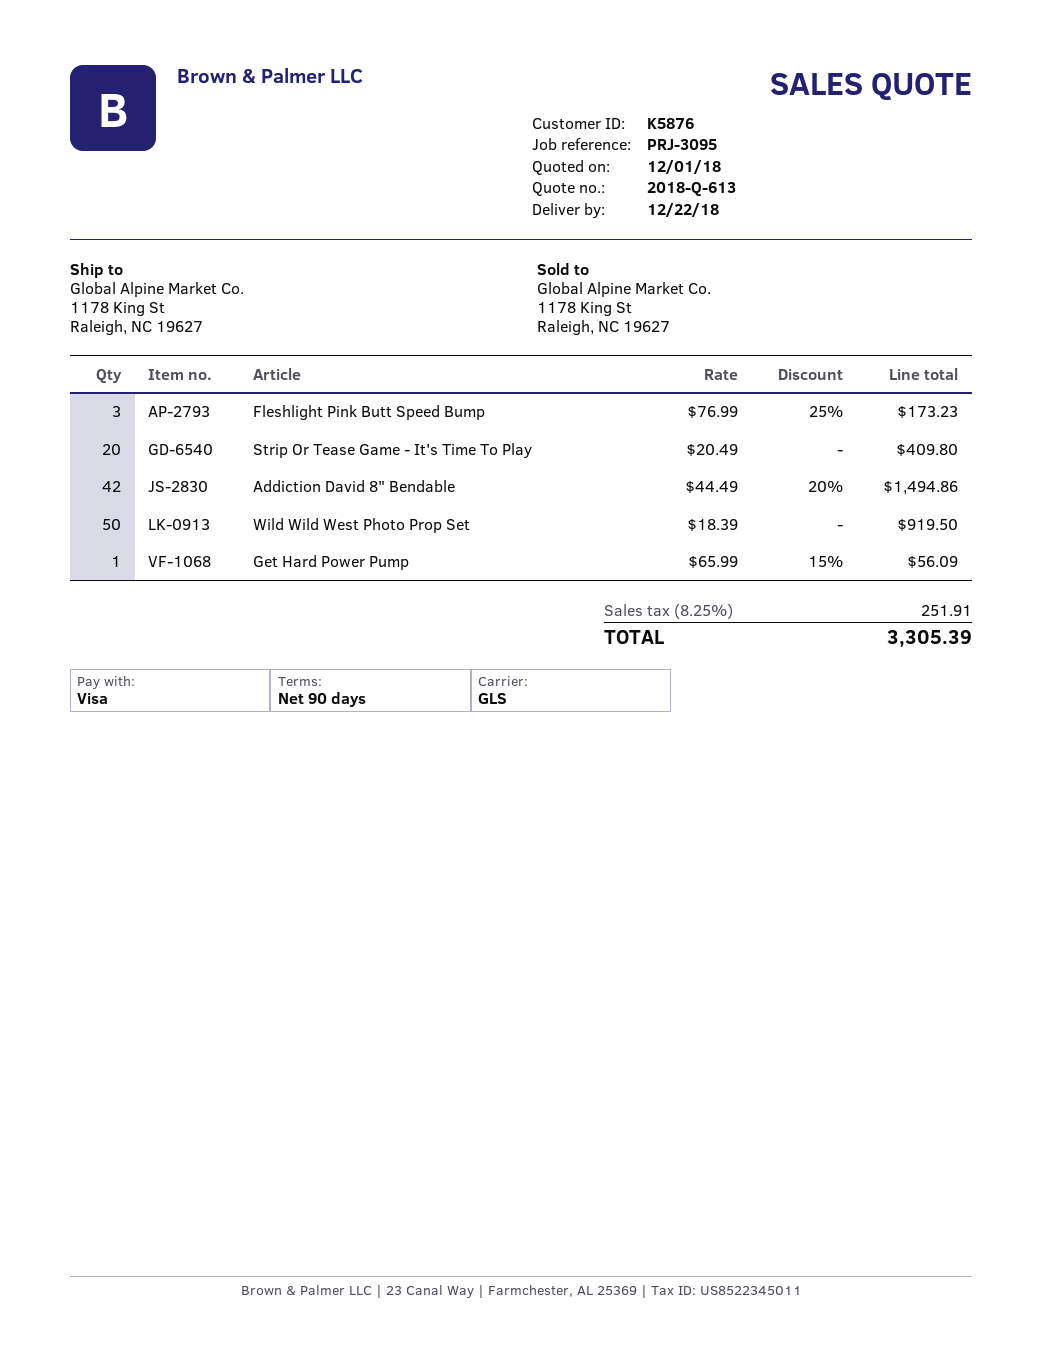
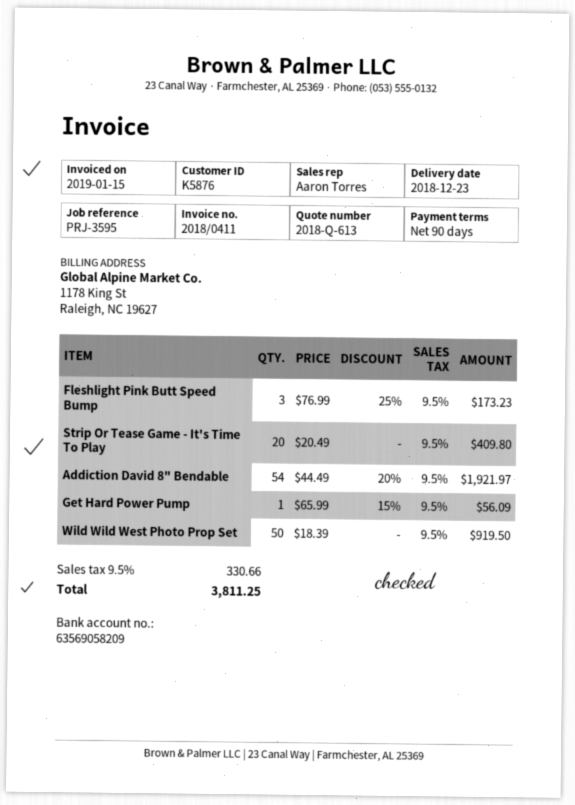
delivery date: 2018-12-22 -> 2018-12-23
reference: PRJ-3095 -> PRJ-3595
Addiction David 8" Bendable: 42 x 44.49 - 20% = 1494.86 -> 54 x 44.49 - 20% = 1921.97
tax: 8.25% = 251.91 -> 9.5% = 330.66
total: 3305.39 -> 3811.25

